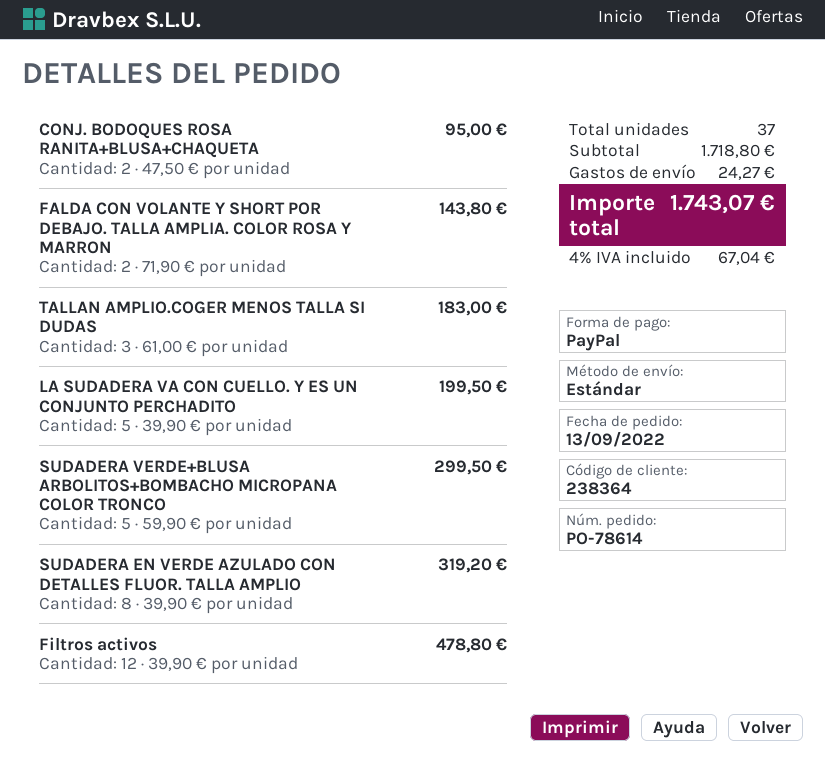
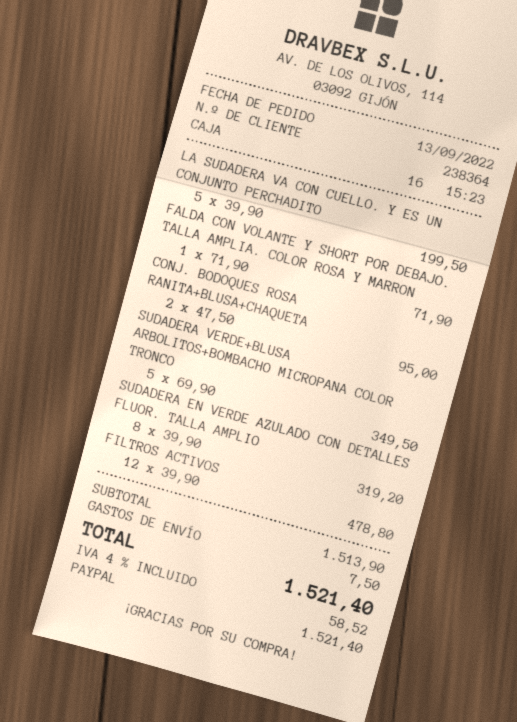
FALDA CON VOLANTE Y SHORT POR DEBAJO. TALLA AMPLIA. COLOR ROSA Y MARRON: 2 x 71.90 = 143.80 -> 1 x 71.90 = 71.90
TALLAN AMPLIO.COGER MENOS TALLA SI DUDAS: 3 x 61.00 = 183.00 -> none
SUDADERA VERDE+BLUSA ARBOLITOS+BOMBACHO MICROPANA COLOR TRONCO: 5 x 59.90 = 299.50 -> 5 x 69.90 = 349.50
subtotal: 1718.80 -> 1513.90
shipping: 24.27 -> 7.50
tax: 4% = 67.04 -> 4% = 58.52
total: 1743.07 -> 1521.40

